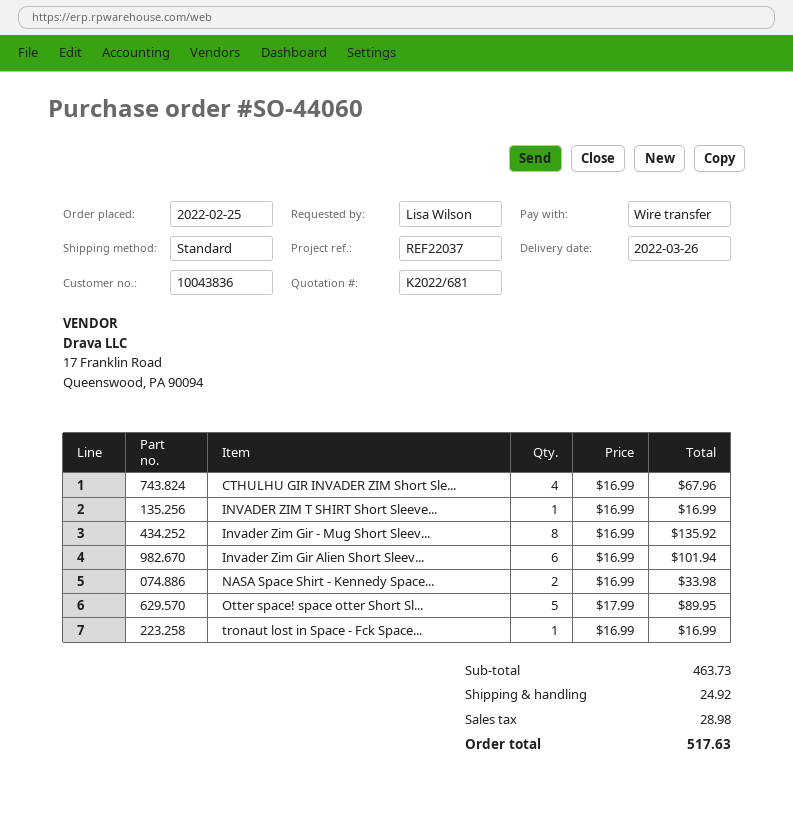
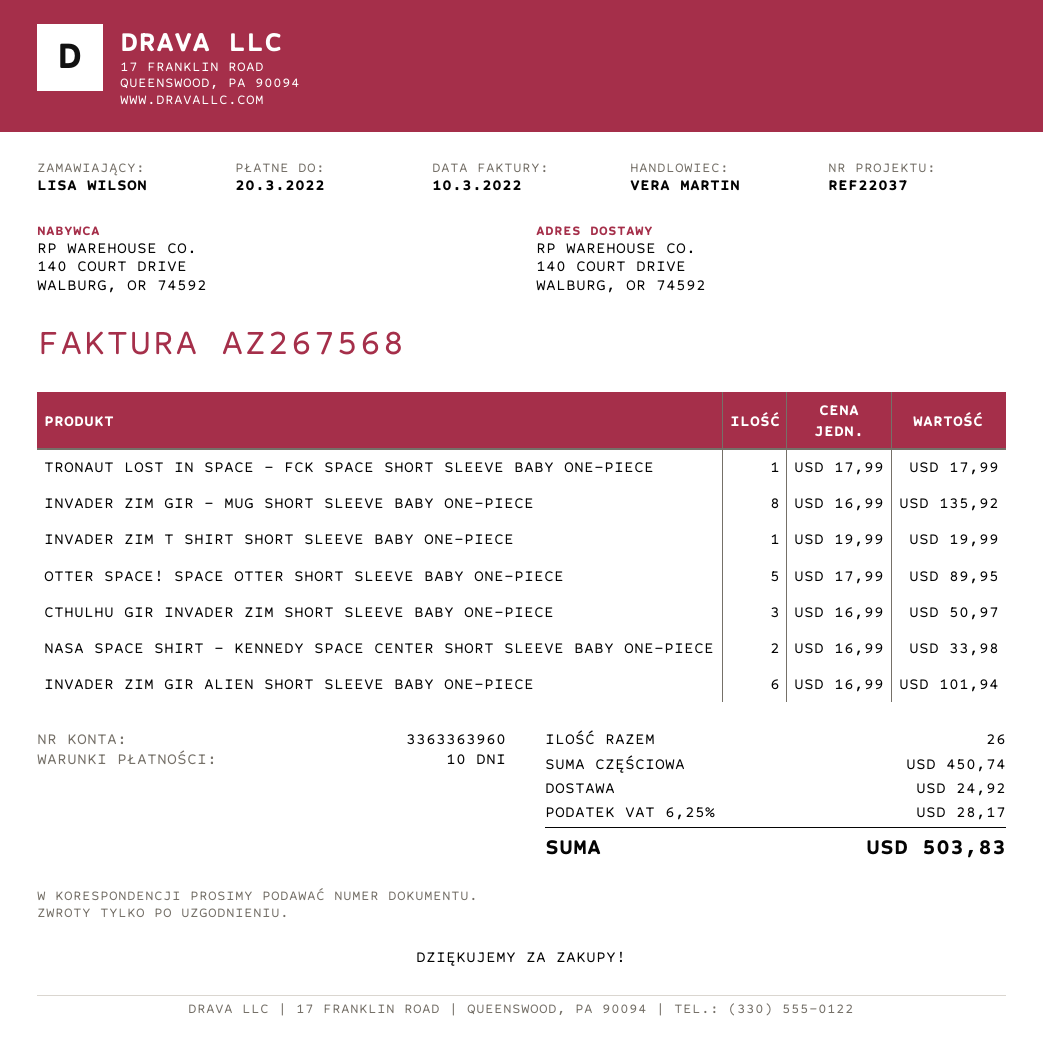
CTHULHU GIR INVADER ZIM Short Sle...: 4 x 16.99 = 67.96 -> 3 x 16.99 = 50.97
INVADER ZIM T SHIRT Short Sleeve...: 1 x 16.99 = 16.99 -> 1 x 19.99 = 19.99
tronaut lost in Space - Fck Space...: 1 x 16.99 = 16.99 -> 1 x 17.99 = 17.99
subtotal: 463.73 -> 450.74
tax: 28.98 -> 28.17
total: 517.63 -> 503.83

